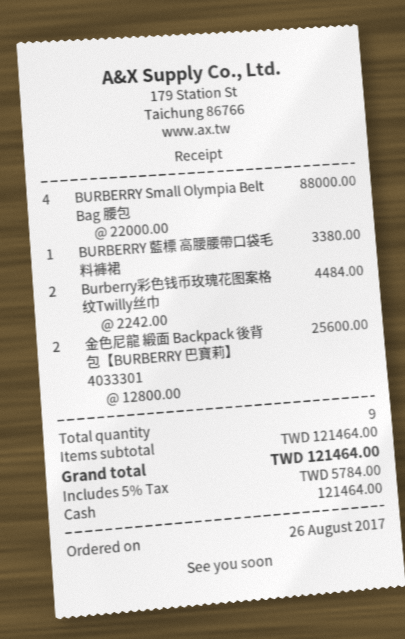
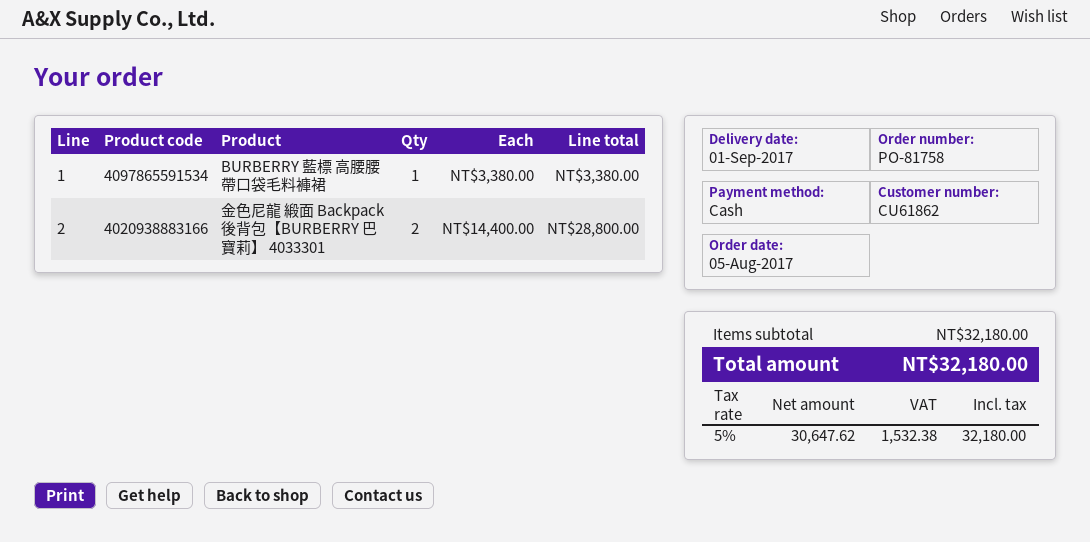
order date: 2017-08-26 -> 2017-08-05
BURBERRY Small Olympia Belt Bag 腰包: 4 x 22000.00 = 88000.00 -> none
Burberry彩色钱币玫瑰花图案格纹Twilly丝巾: 2 x 2242.00 = 4484.00 -> none
金色尼龍 緞面 Backpack 後背包【BURBERRY 巴寶莉】 4033301: 2 x 12800.00 = 25600.00 -> 2 x 14400.00 = 28800.00
subtotal: 121464.00 -> 32180.00
tax: 5% = 5784.00 -> 5% = 1532.38
total: 121464.00 -> 32180.00

